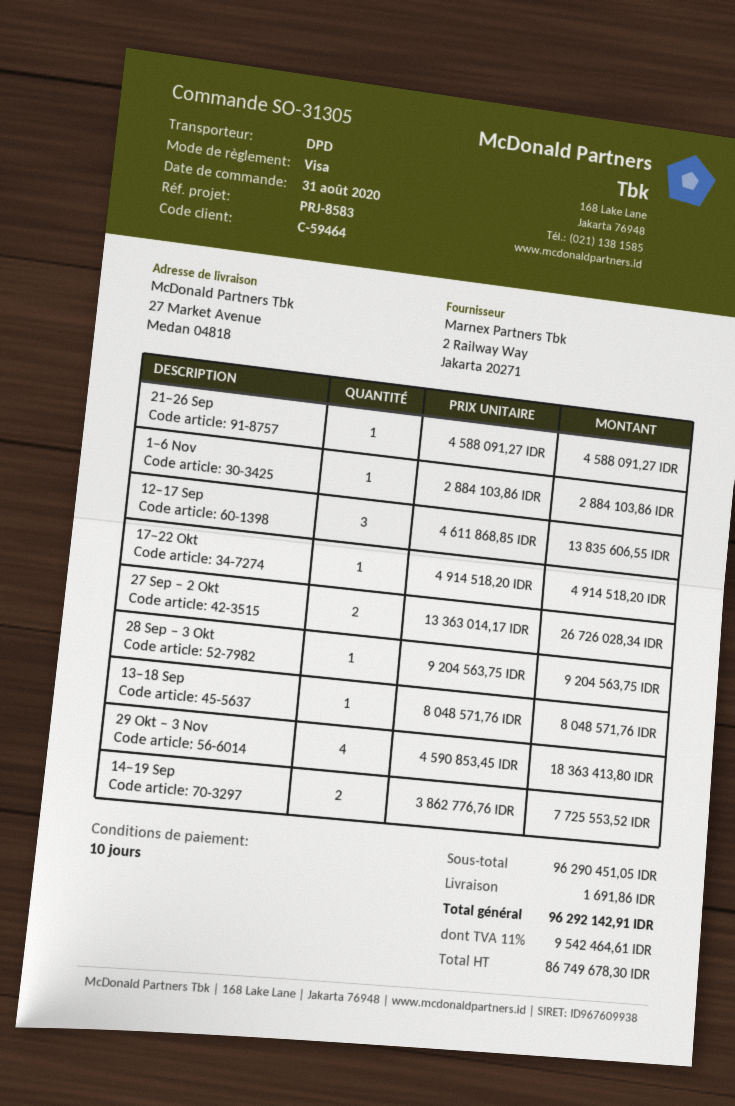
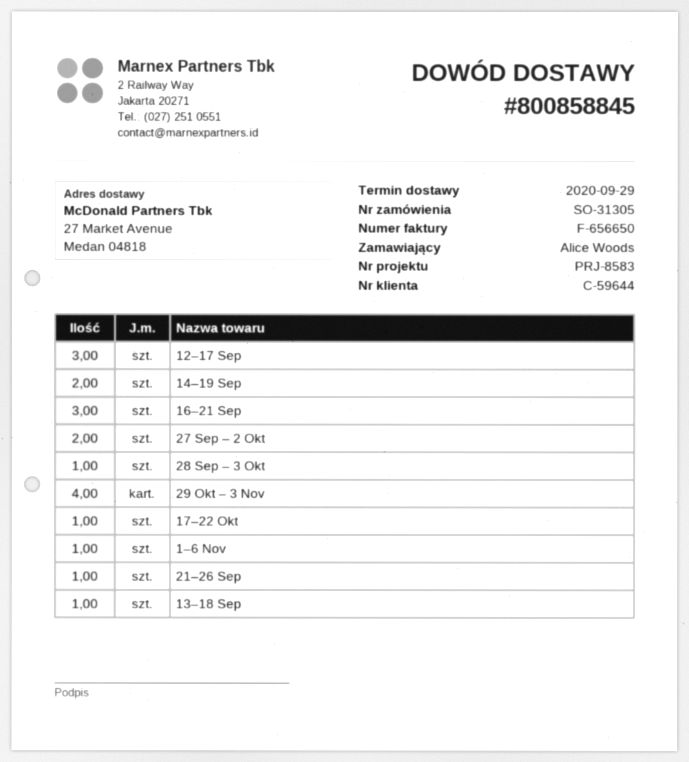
customer number: C-59464 -> C-59644
16–21 Sep: none -> 3

